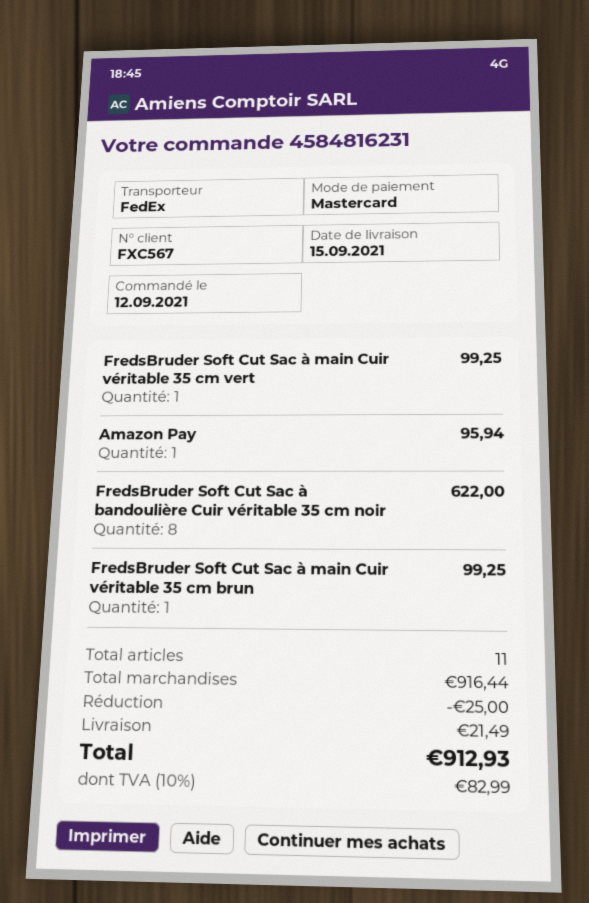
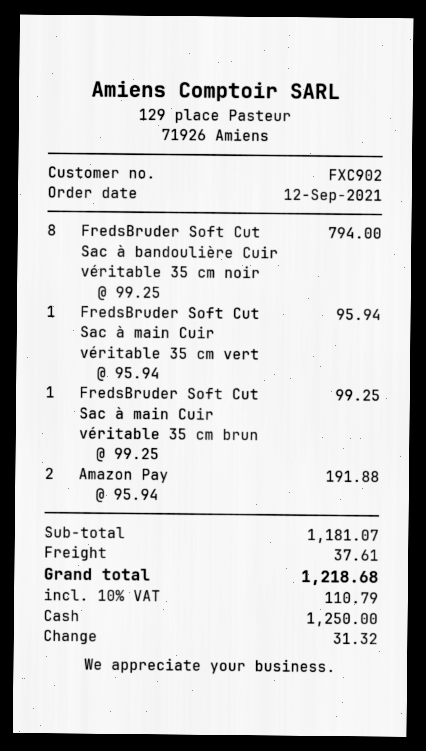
customer number: FXC567 -> FXC902
payment method: Mastercard -> cash
FredsBruder Soft Cut Sac à main Cuir véritable 35 cm vert: 1 for 99.25 -> 1 for 95.94
Amazon Pay: 1 for 95.94 -> 2 for 191.88
FredsBruder Soft Cut Sac à bandoulière Cuir véritable 35 cm noir: 8 for 622.00 -> 8 for 794.00
subtotal: 916.44 -> 1181.07
discount: 25.00 -> none
shipping: 21.49 -> 37.61
tax: 10% = 82.99 -> 10% = 110.79
total: 912.93 -> 1218.68

